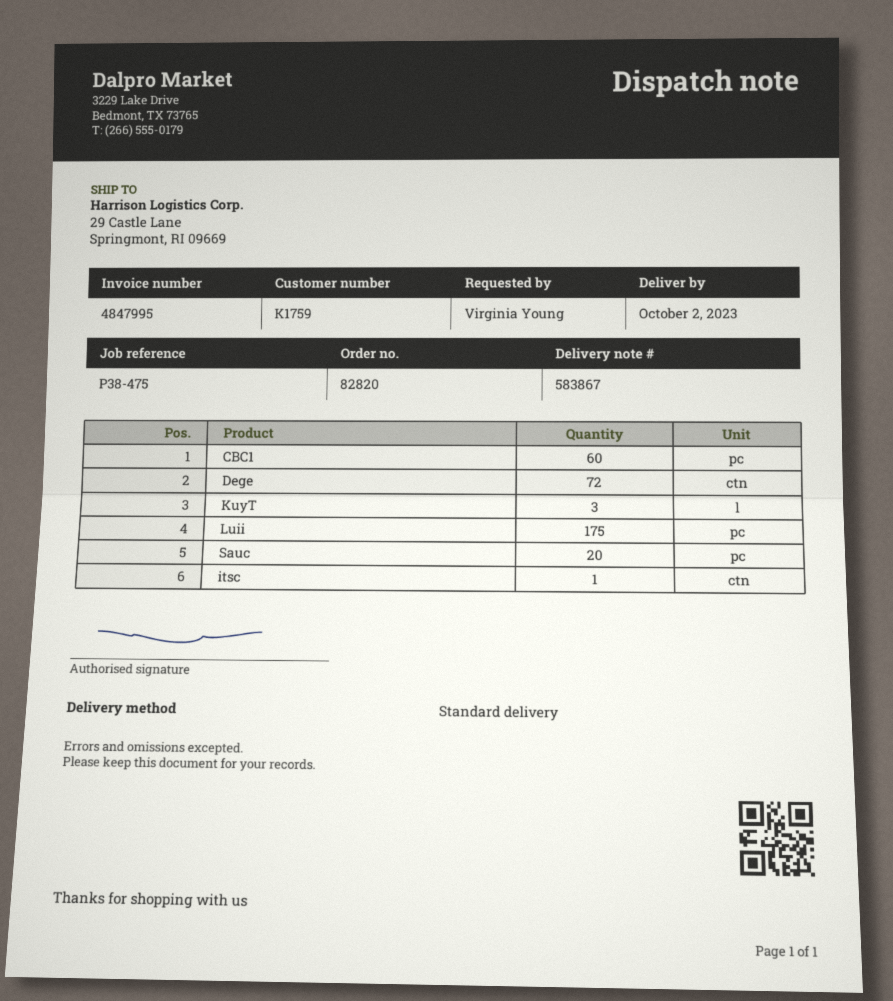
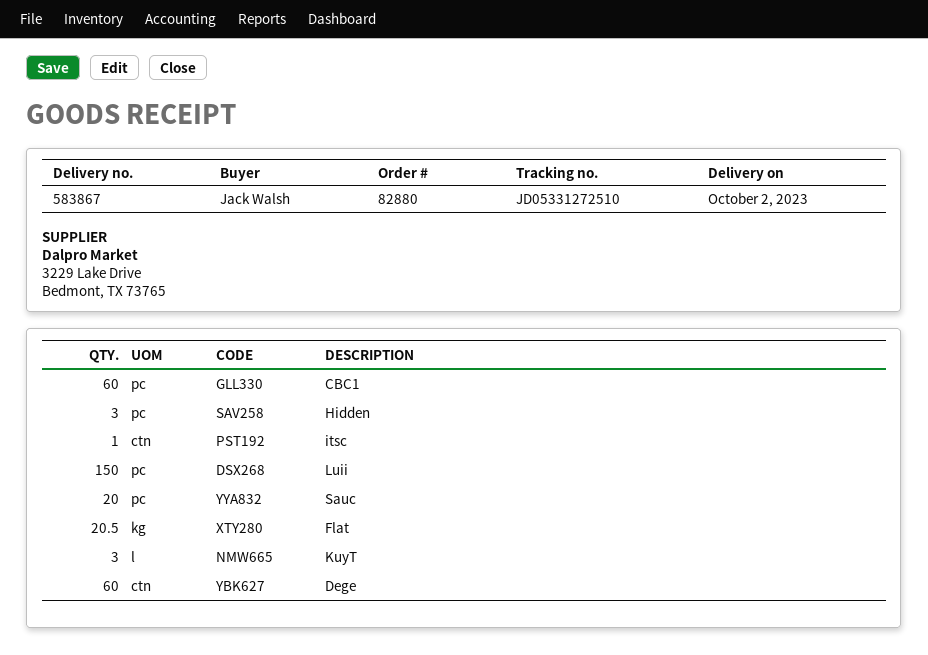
order number: 82820 -> 82880
ordered by: Virginia Young -> Jack Walsh
Dege: 72 -> 60
Luii: 175 -> 150
Hidden: none -> 3
Flat: none -> 20.5

